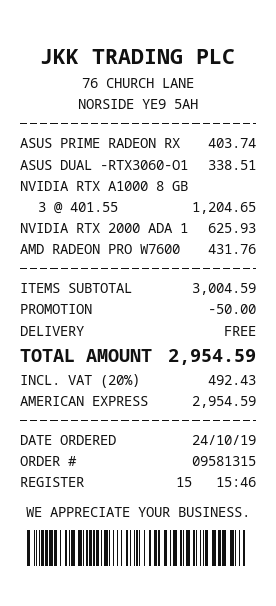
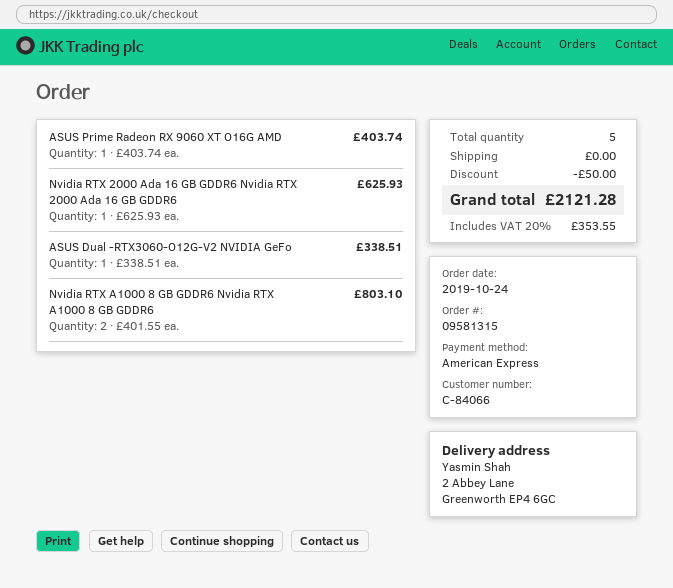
NVIDIA RTX A1000 8 GB: 3 x 401.55 = 1204.65 -> 2 x 401.55 = 803.10
AMD RADEON PRO W7600: 1 x 431.76 = 431.76 -> none
tax: 20% = 492.43 -> 20% = 353.55
total: 2954.59 -> 2121.28

